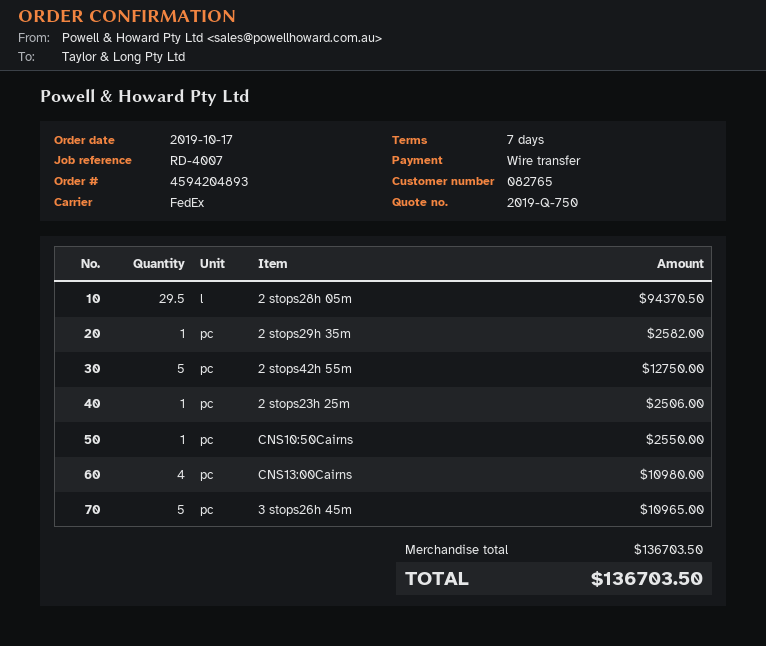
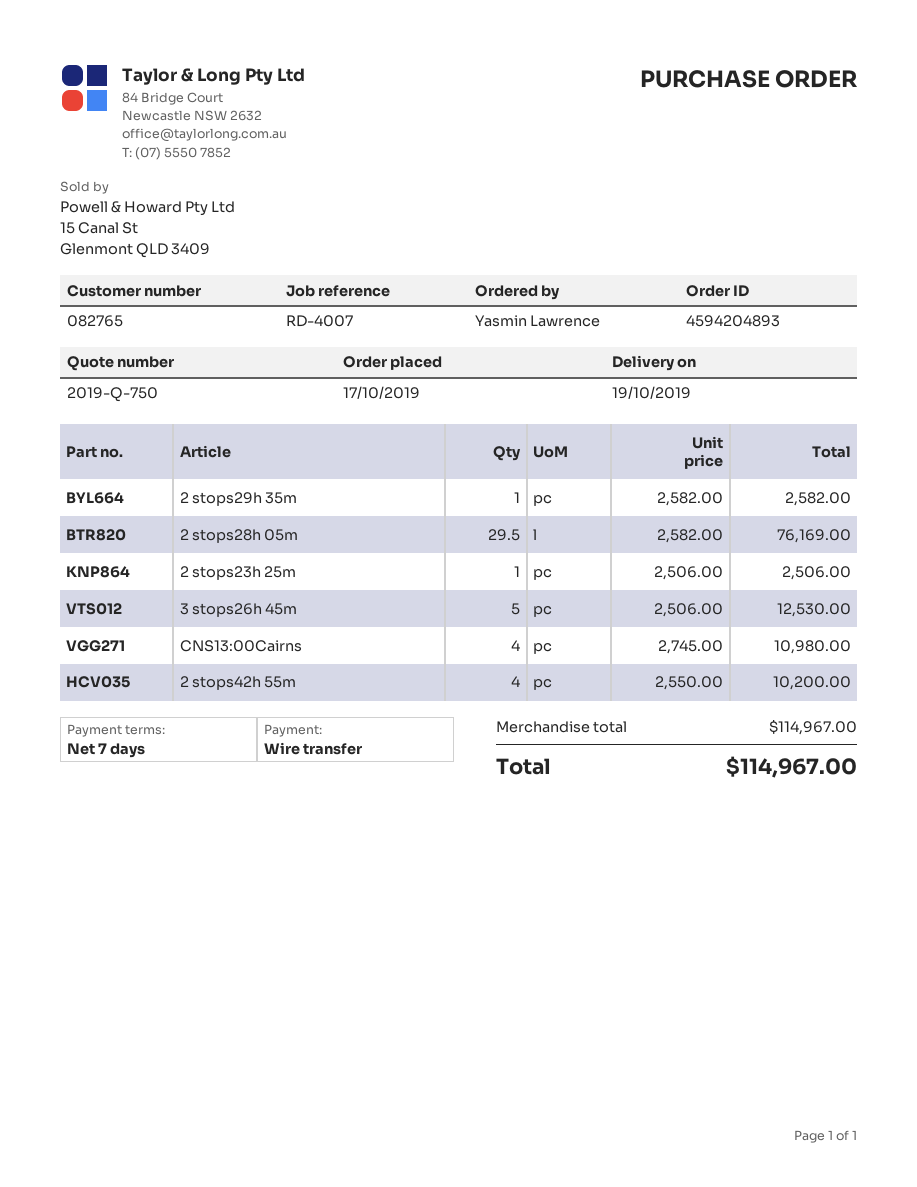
2 stops28h 05m: 29.5 for 94370.50 -> 29.5 for 76169.00
2 stops42h 55m: 5 for 12750.00 -> 4 for 10200.00
CNS10:50Cairns: 1 for 2550.00 -> none
3 stops26h 45m: 5 for 10965.00 -> 5 for 12530.00
subtotal: 136703.50 -> 114967.00
total: 136703.50 -> 114967.00

